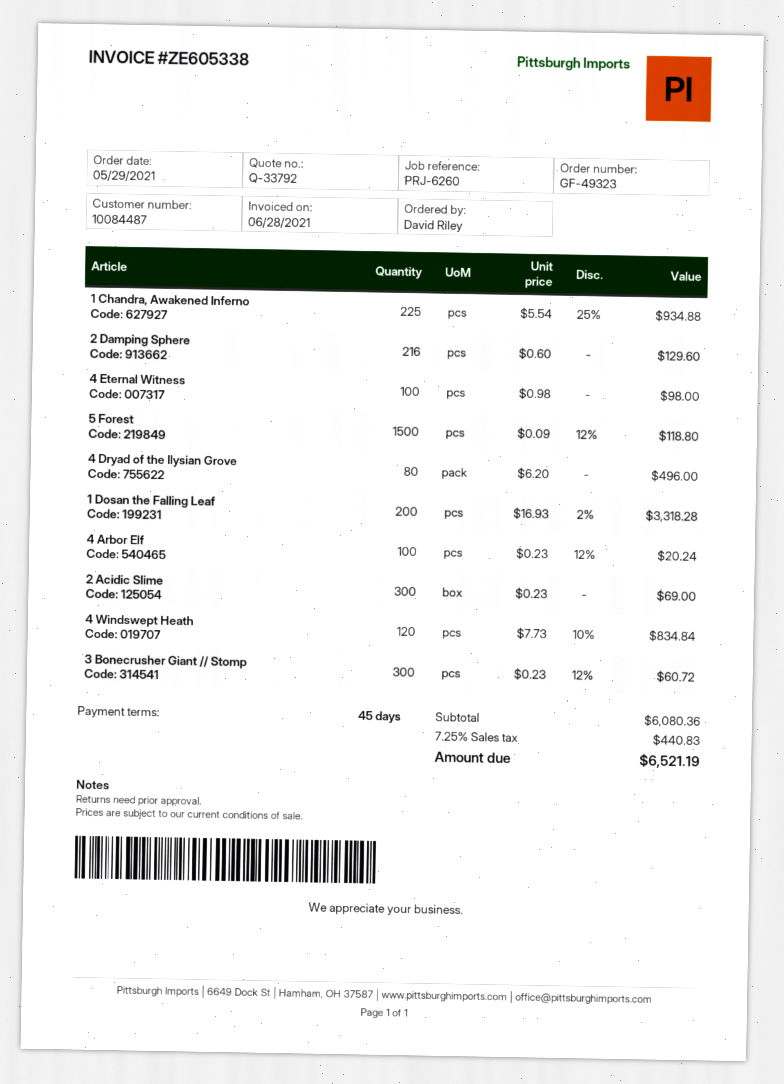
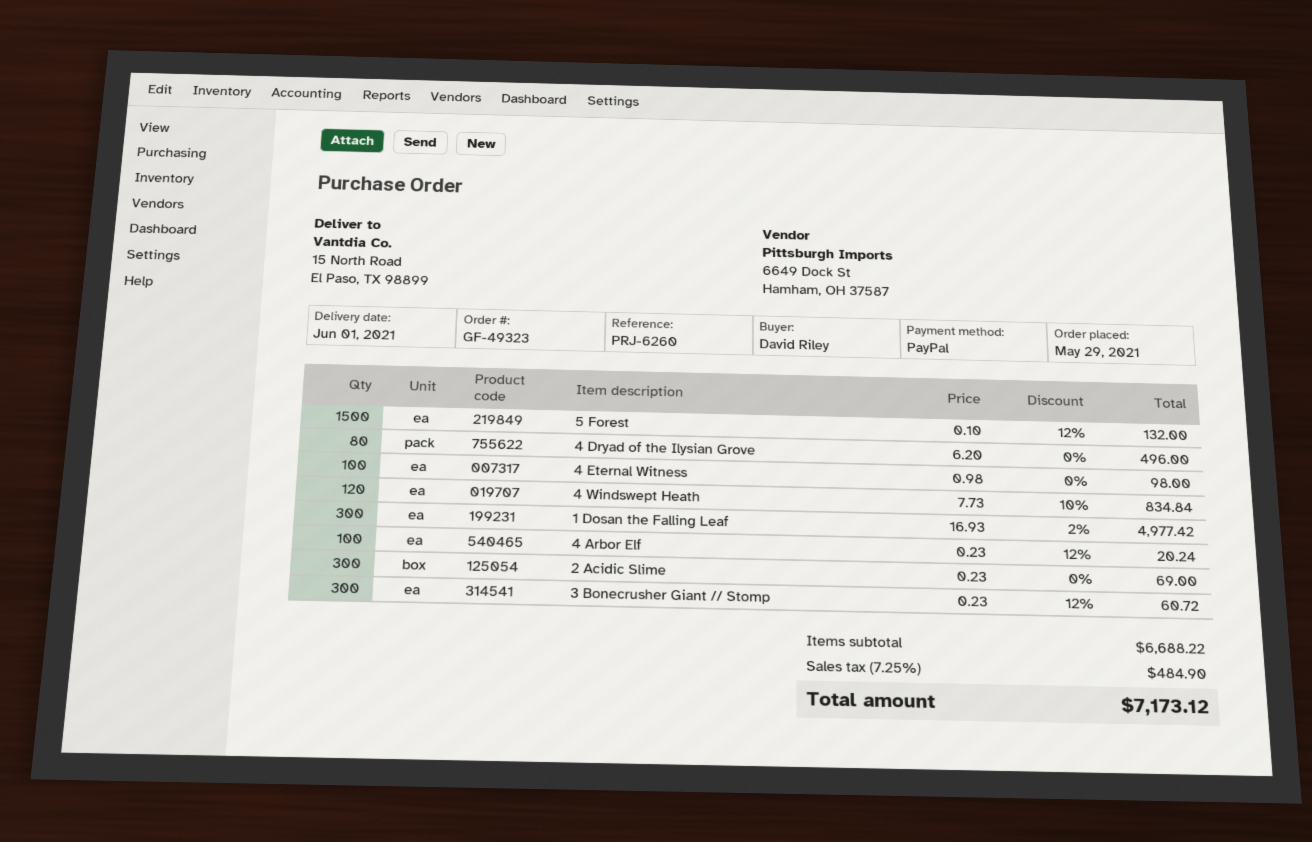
1 Chandra, Awakened Inferno: 225 x 5.54 - 25% = 934.88 -> none
2 Damping Sphere: 216 x 0.60 = 129.60 -> none
5 Forest: 1500 x 0.09 - 12% = 118.80 -> 1500 x 0.10 - 12% = 132.00
1 Dosan the Falling Leaf: 200 x 16.93 - 2% = 3318.28 -> 300 x 16.93 - 2% = 4977.42
subtotal: 6080.36 -> 6688.22
tax: 7.25% = 440.83 -> 7.25% = 484.90
total: 6521.19 -> 7173.12

